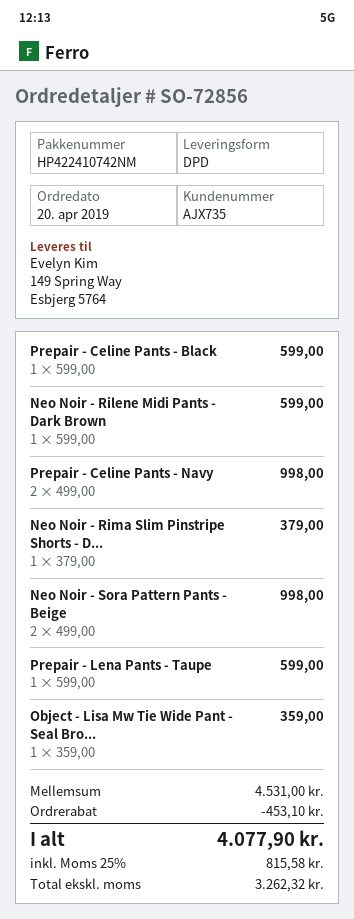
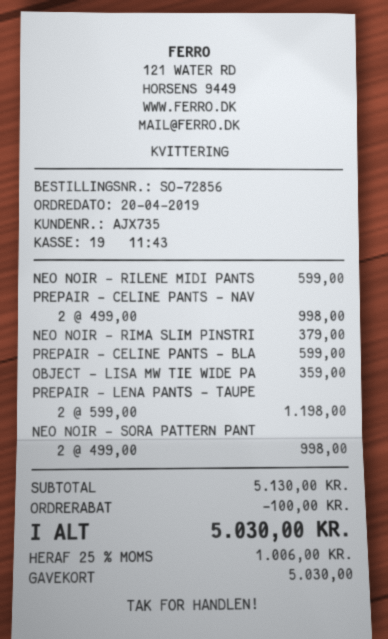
Prepair - Lena Pants - Taupe: 1 x 599.00 = 599.00 -> 2 x 599.00 = 1198.00
subtotal: 4531.00 -> 5130.00
discount: 453.10 -> 100.00
tax: 25% = 815.58 -> 25% = 1006.00
total: 4077.90 -> 5030.00

